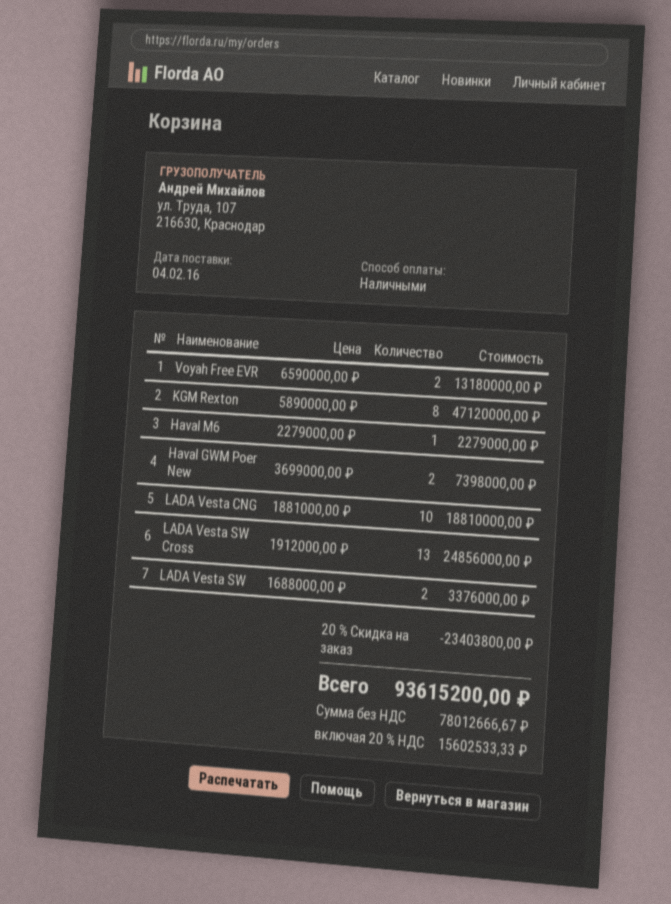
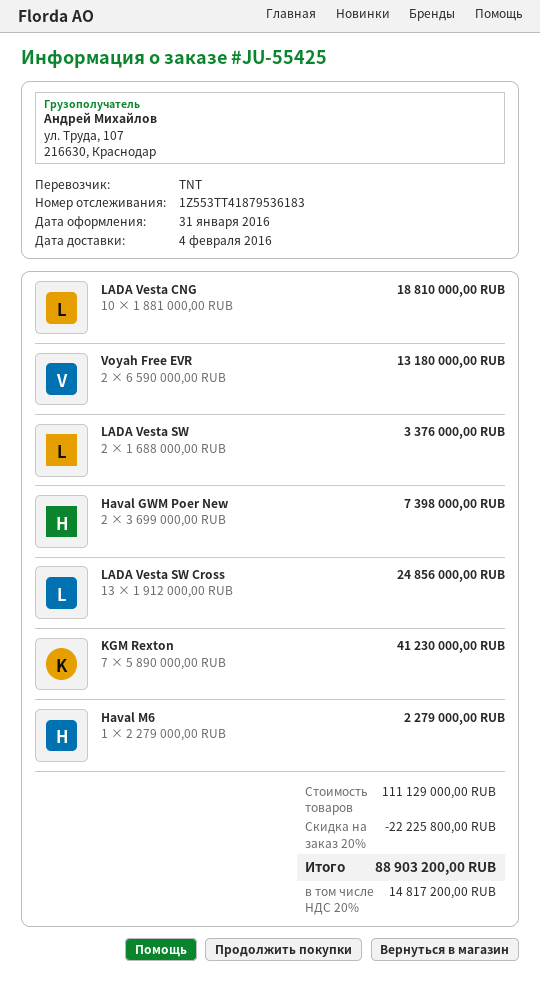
KGM Rexton: 8 x 5890000.00 = 47120000.00 -> 7 x 5890000.00 = 41230000.00
discount: 20% = 23403800.00 -> 20% = 22225800.00
tax: 20% = 15602533.33 -> 20% = 14817200.00
total: 93615200.00 -> 88903200.00

